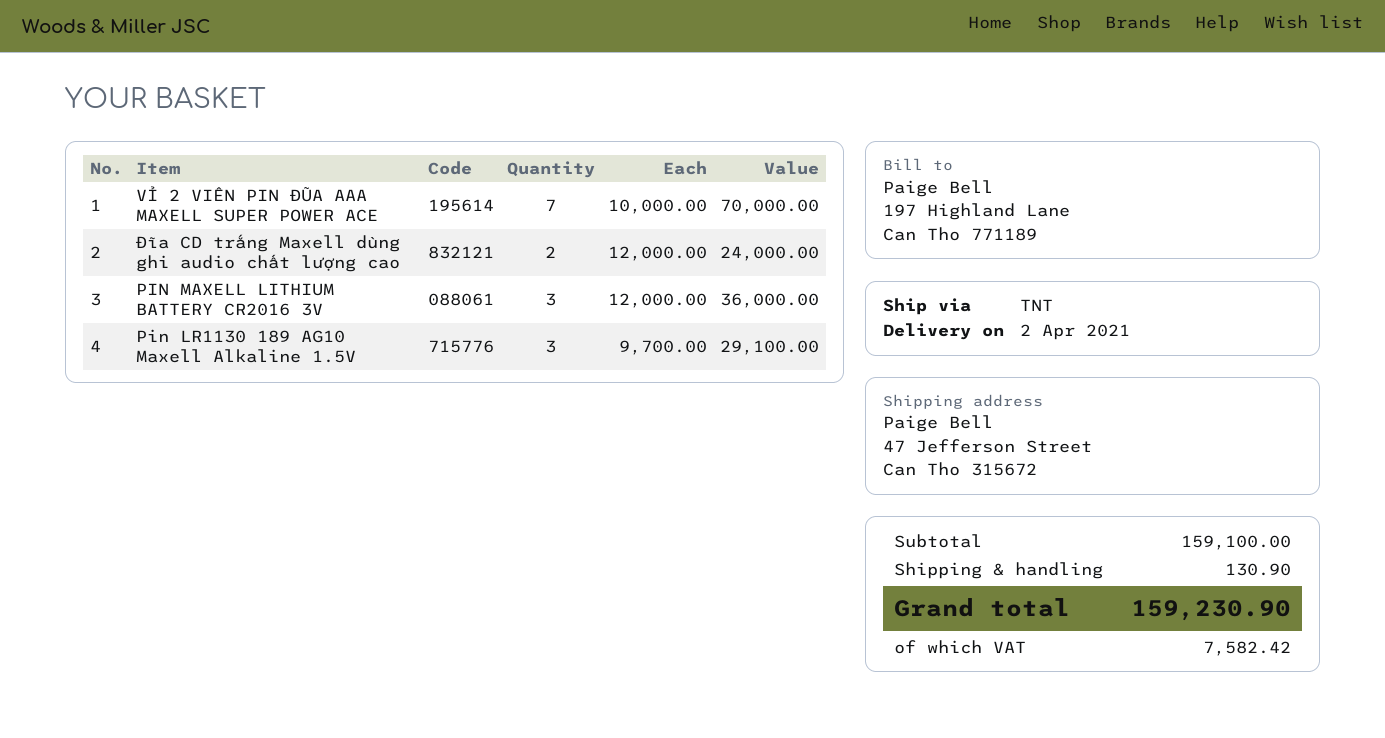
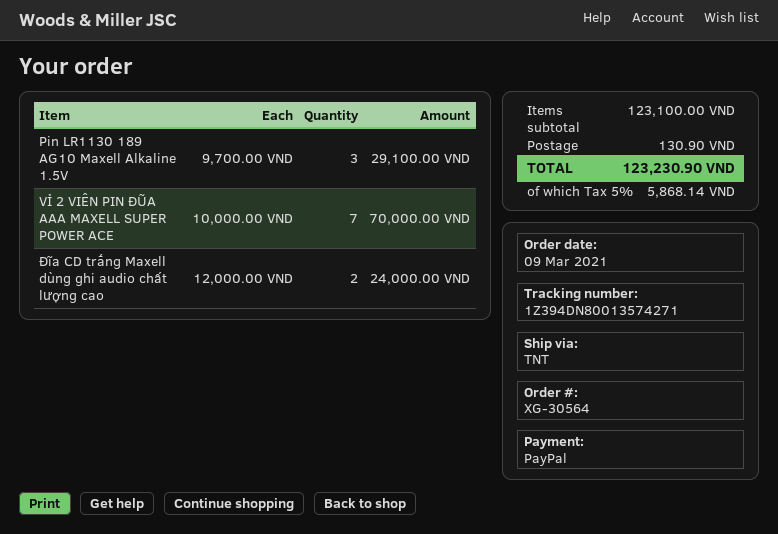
PIN MAXELL LITHIUM BATTERY CR2016 3V: 3 x 12000.00 = 36000.00 -> none
subtotal: 159100.00 -> 123100.00
tax: 7582.42 -> 5868.14
total: 159230.90 -> 123230.90

